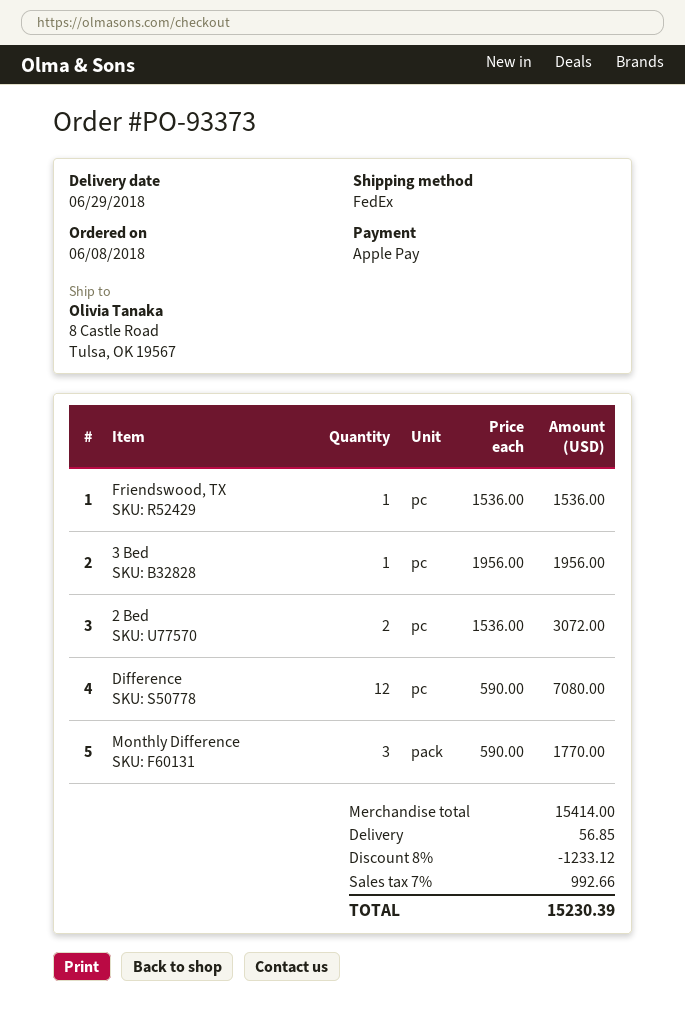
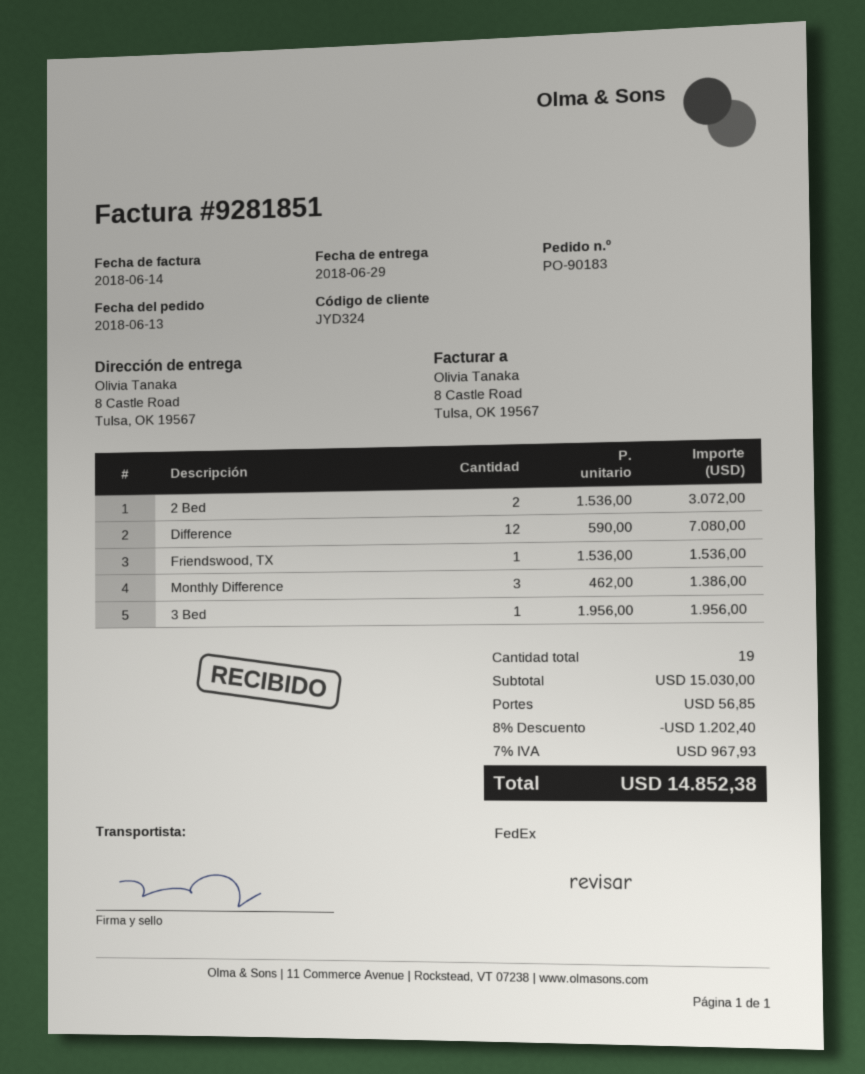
order number: PO-93373 -> PO-90183
order date: 2018-06-08 -> 2018-06-13
Monthly Difference: 3 x 590.00 = 1770.00 -> 3 x 462.00 = 1386.00
subtotal: 15414.00 -> 15030.00
discount: 8% = 1233.12 -> 8% = 1202.40
tax: 7% = 992.66 -> 7% = 967.93
total: 15230.39 -> 14852.38

